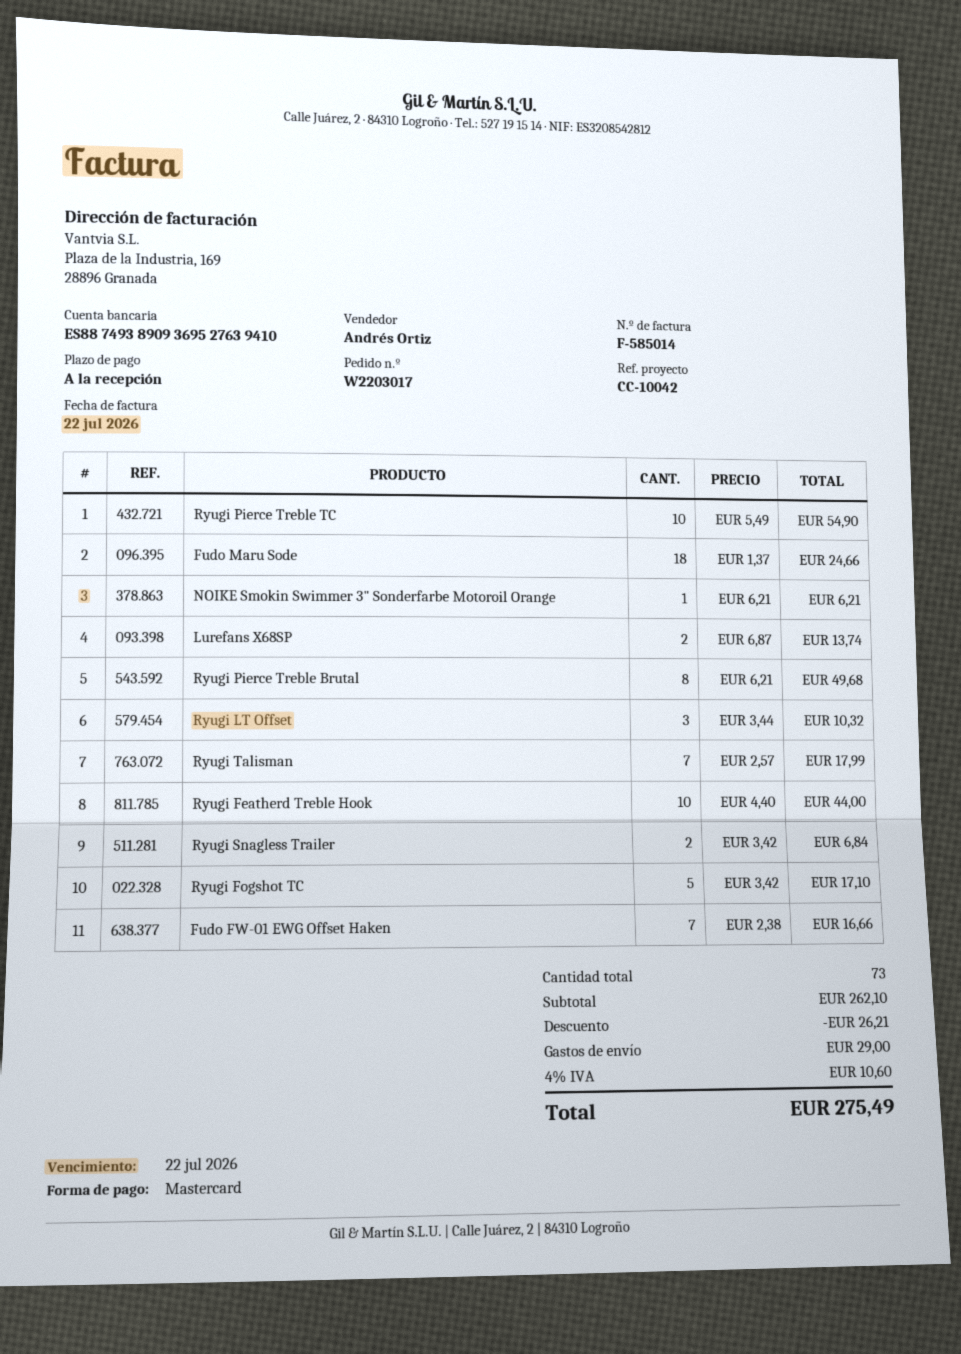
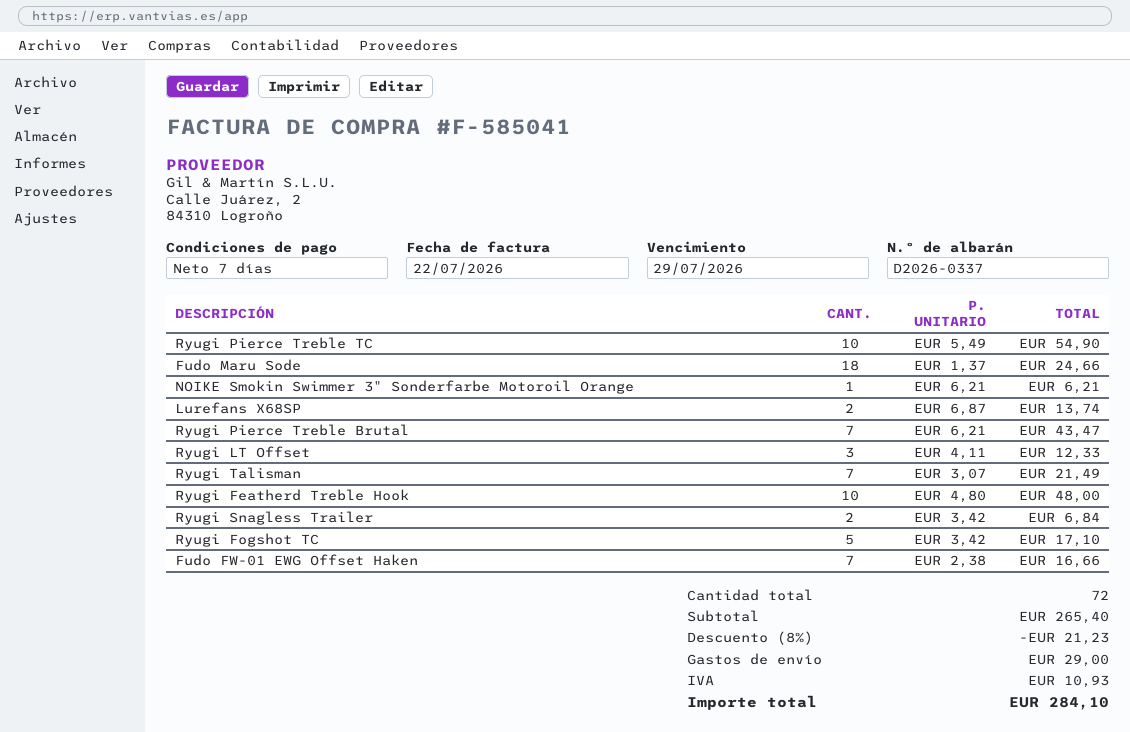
invoice number: F-585014 -> F-585041
payment terms: on receipt -> 7 days
due date: 2026-07-22 -> 2026-07-29
Ryugi Pierce Treble Brutal: 8 x 6.21 = 49.68 -> 7 x 6.21 = 43.47
Ryugi LT Offset: 3 x 3.44 = 10.32 -> 3 x 4.11 = 12.33
Ryugi Talisman: 7 x 2.57 = 17.99 -> 7 x 3.07 = 21.49
Ryugi Featherd Treble Hook: 10 x 4.40 = 44.00 -> 10 x 4.80 = 48.00
total quantity: 73 -> 72
subtotal: 262.10 -> 265.40
discount: 26.21 -> 21.23
tax: 10.60 -> 10.93
total: 275.49 -> 284.10

